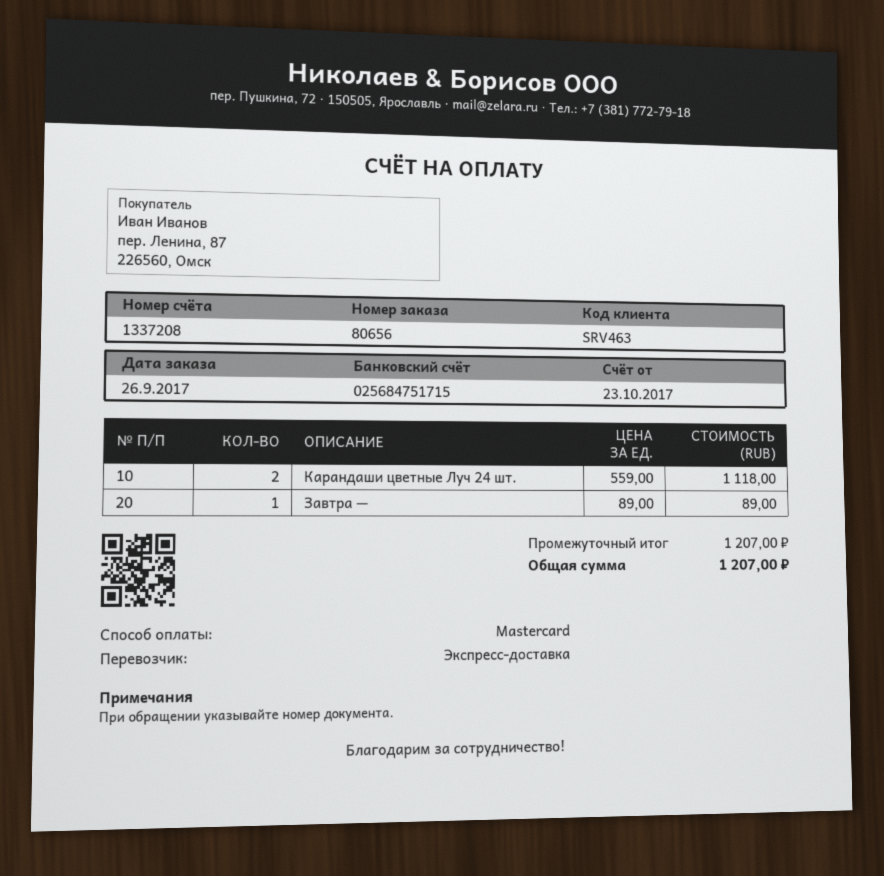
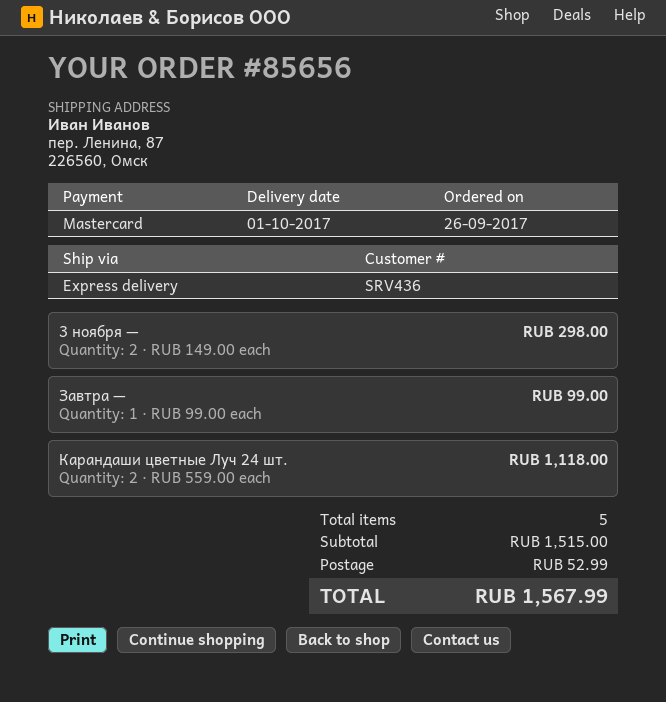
order number: 80656 -> 85656
customer number: SRV463 -> SRV436
Завтра —: 1 x 89.00 = 89.00 -> 1 x 99.00 = 99.00
3 ноября —: none -> 2 x 149.00 = 298.00
subtotal: 1207.00 -> 1515.00
shipping: none -> 52.99
total: 1207.00 -> 1567.99

